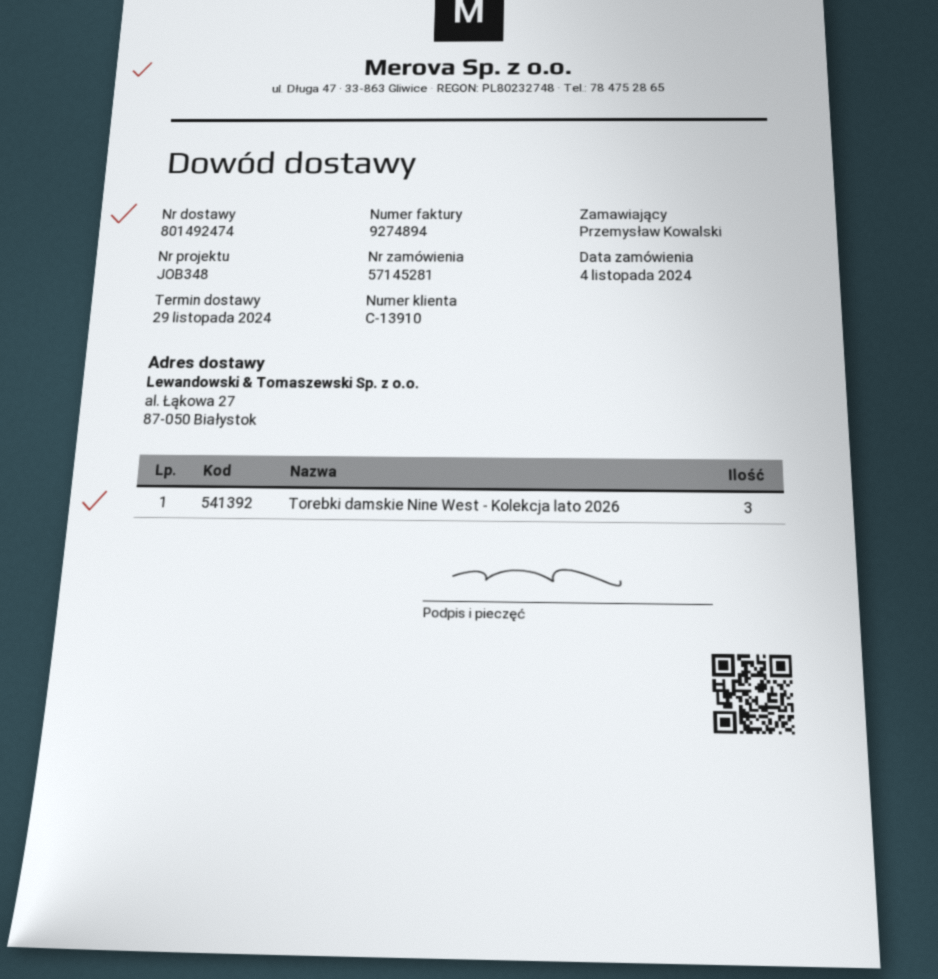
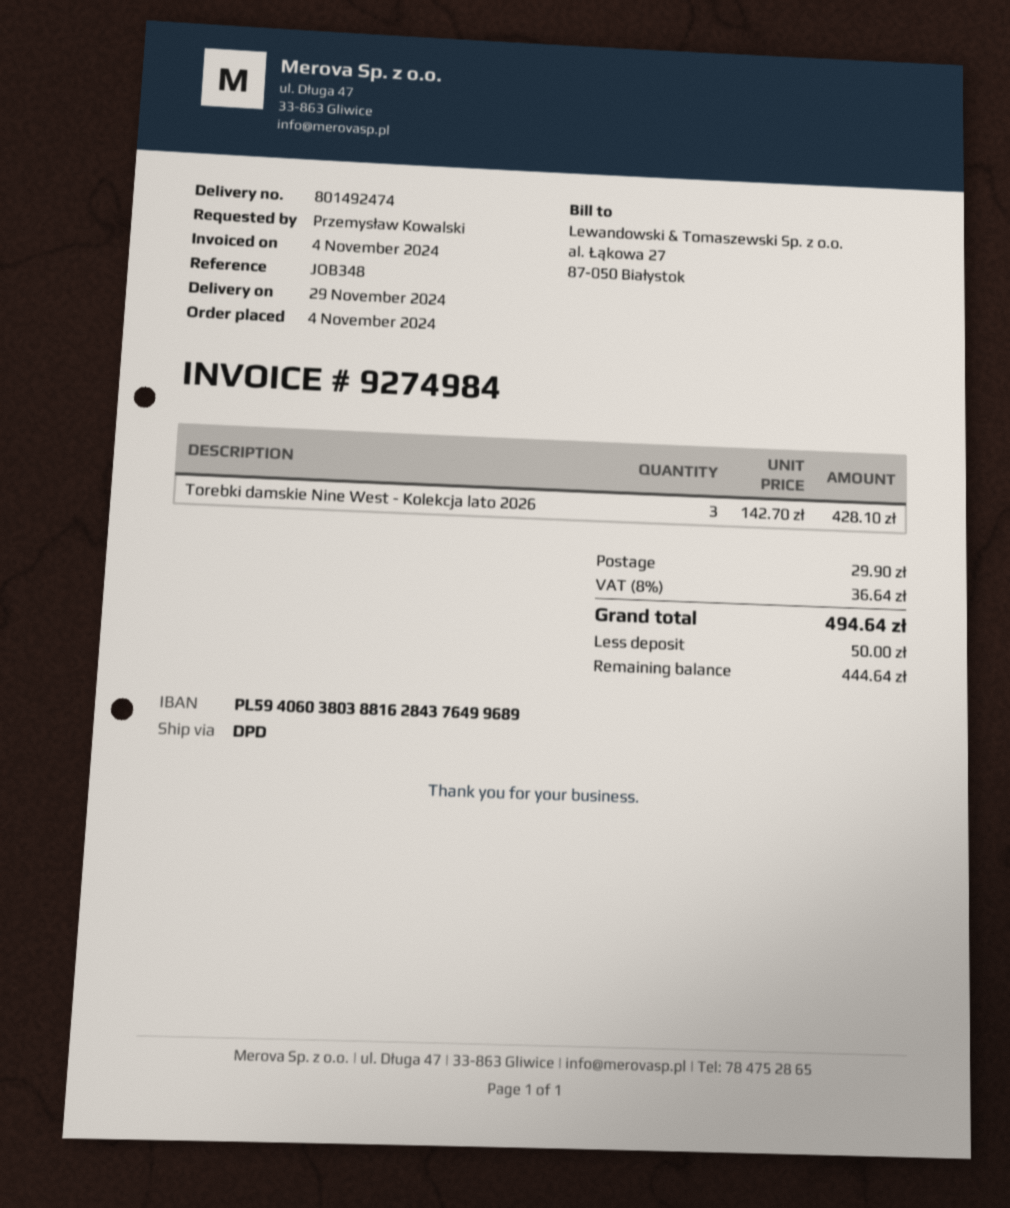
invoice number: 9274894 -> 9274984

